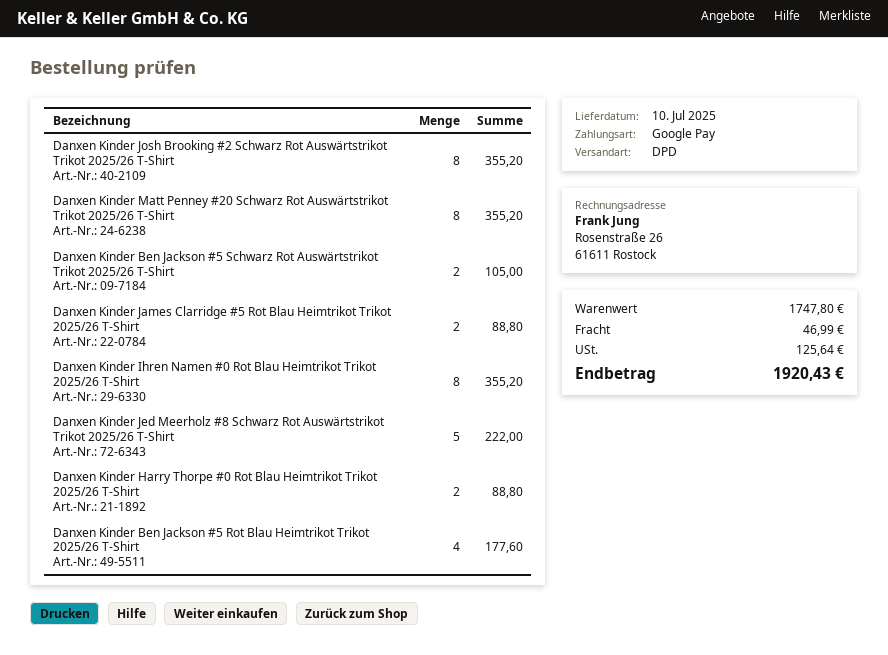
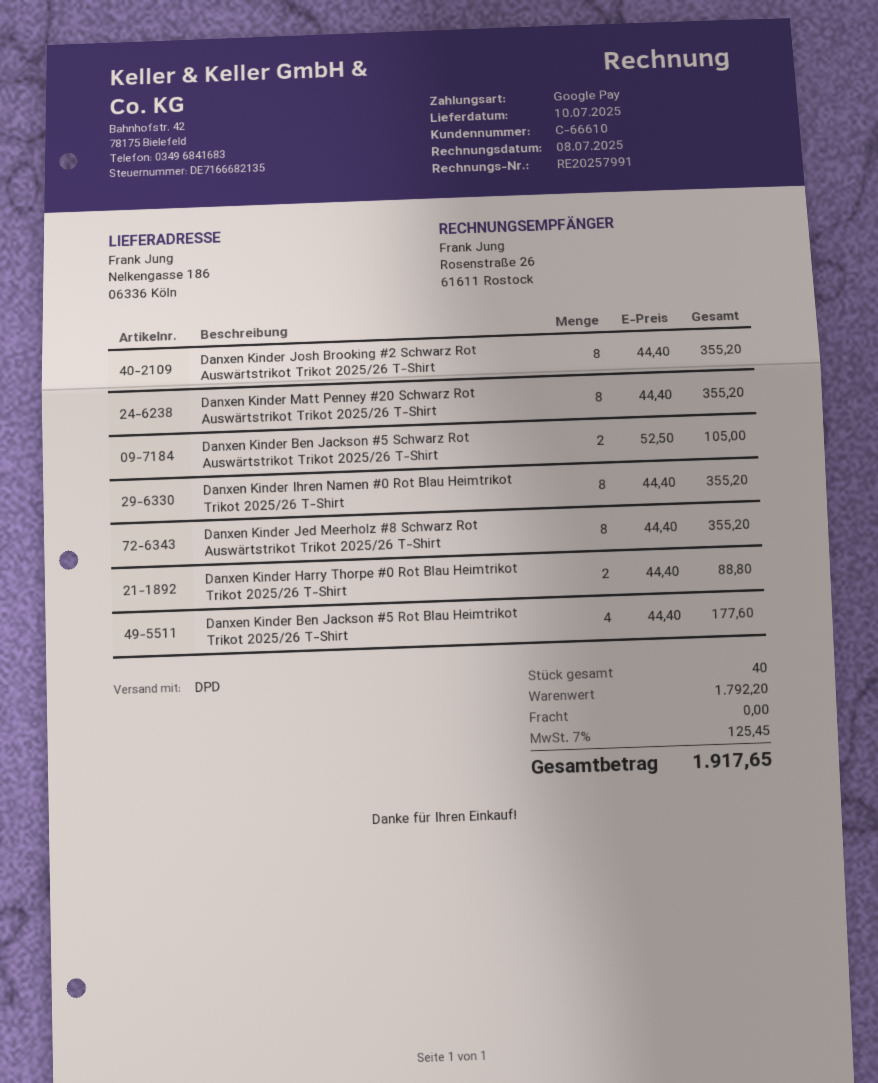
Danxen Kinder James Clarridge #5 Rot Blau Heimtrikot Trikot 2025/26 T-Shirt: 2 for 88.80 -> none
Danxen Kinder Jed Meerholz #8 Schwarz Rot Auswärtstrikot Trikot 2025/26 T-Shirt: 5 for 222.00 -> 8 for 355.20
subtotal: 1747.80 -> 1792.20
shipping: 46.99 -> 0.00
tax: 125.64 -> 125.45
total: 1920.43 -> 1917.65

